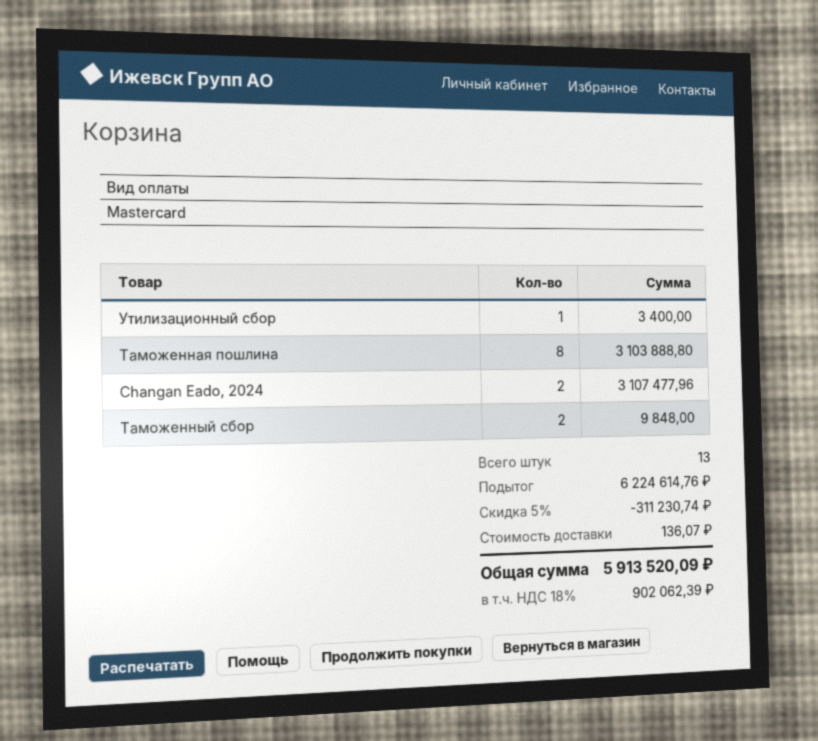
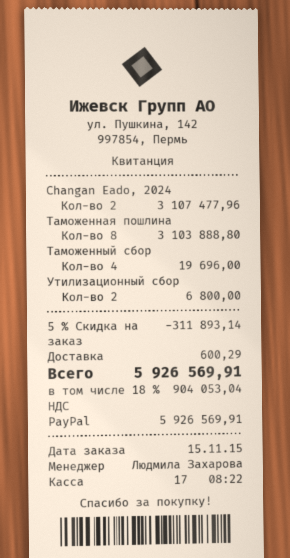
payment method: Mastercard -> PayPal
Утилизационный сбор: 1 for 3400.00 -> 2 for 6800.00
Таможенный сбор: 2 for 9848.00 -> 4 for 19696.00
discount: 5% = 311230.74 -> 5% = 311893.14
shipping: 136.07 -> 600.29
tax: 18% = 902062.39 -> 18% = 904053.04
total: 5913520.09 -> 5926569.91

